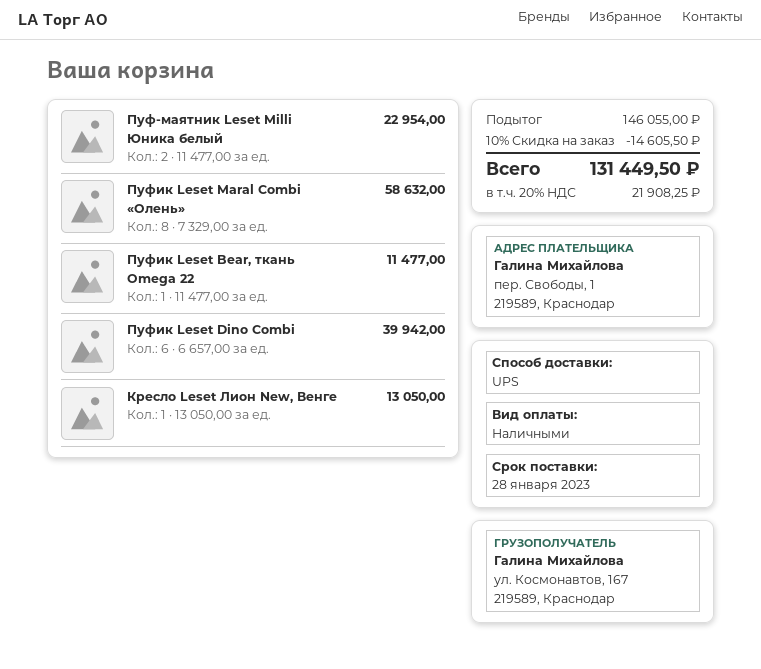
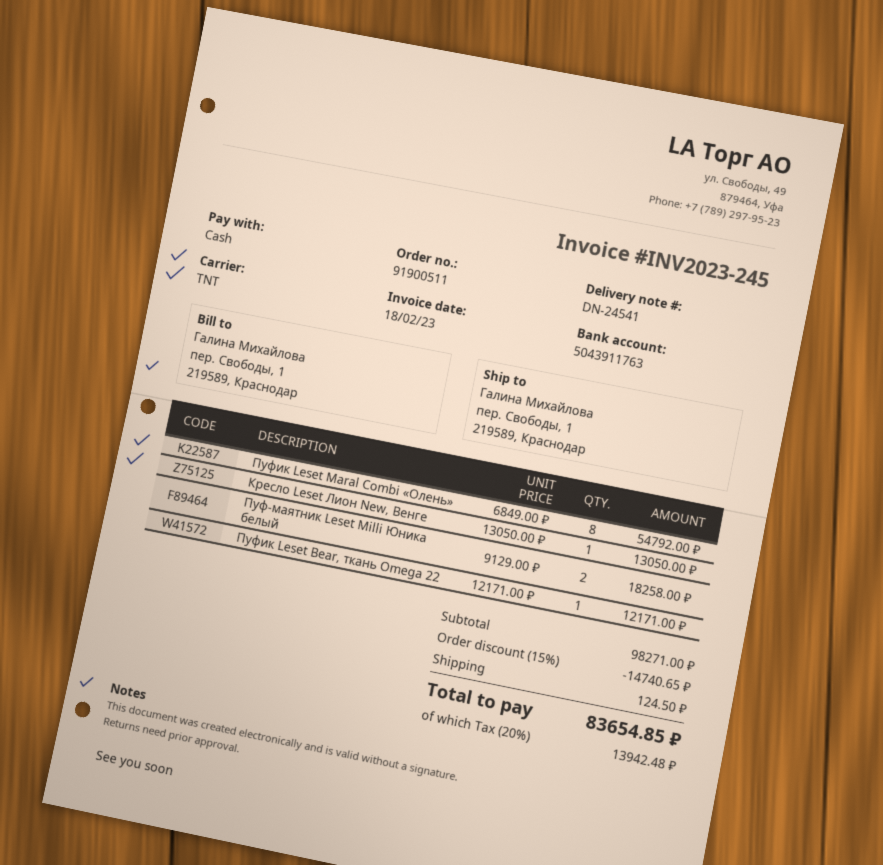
shipping method: UPS -> TNT
ship to: ул. Космонавтов, 167, 219589, Краснодар -> пер. Свободы, 1, 219589, Краснодар
Пуф-маятник Leset Milli Юника белый: 2 x 11477.00 = 22954.00 -> 2 x 9129.00 = 18258.00
Пуфик Leset Maral Combi «Олень»: 8 x 7329.00 = 58632.00 -> 8 x 6849.00 = 54792.00
Пуфик Leset Bear, ткань Omega 22: 1 x 11477.00 = 11477.00 -> 1 x 12171.00 = 12171.00
Пуфик Leset Dino Combi: 6 x 6657.00 = 39942.00 -> none
subtotal: 146055.00 -> 98271.00
discount: 10% = 14605.50 -> 15% = 14740.65
shipping: none -> 124.50
tax: 20% = 21908.25 -> 20% = 13942.48
total: 131449.50 -> 83654.85

